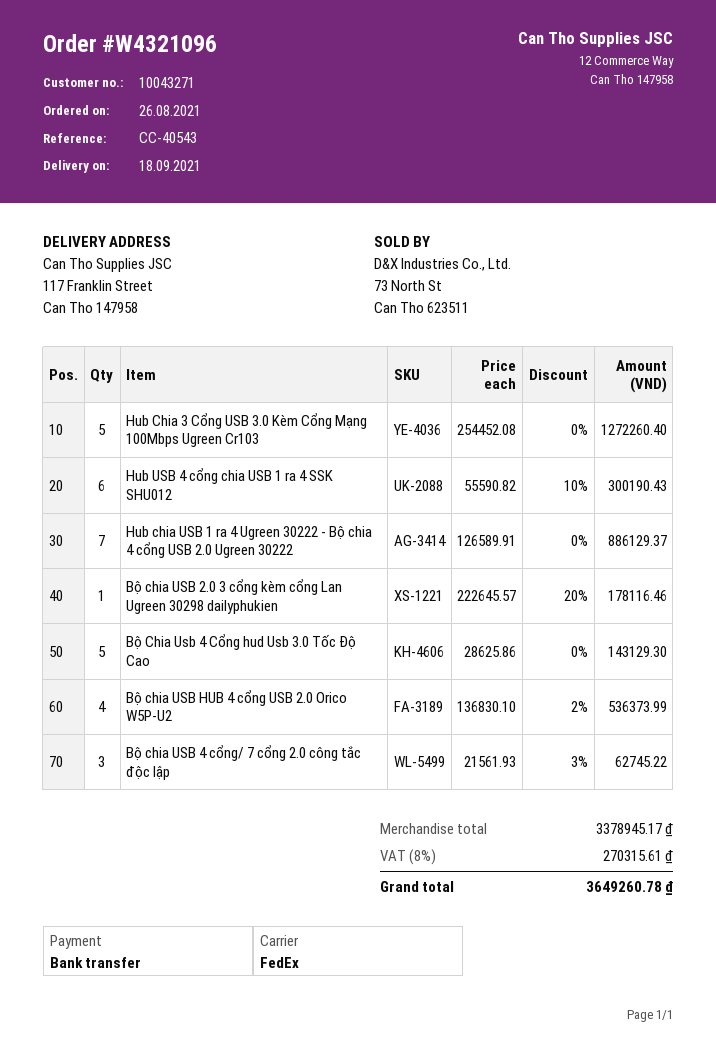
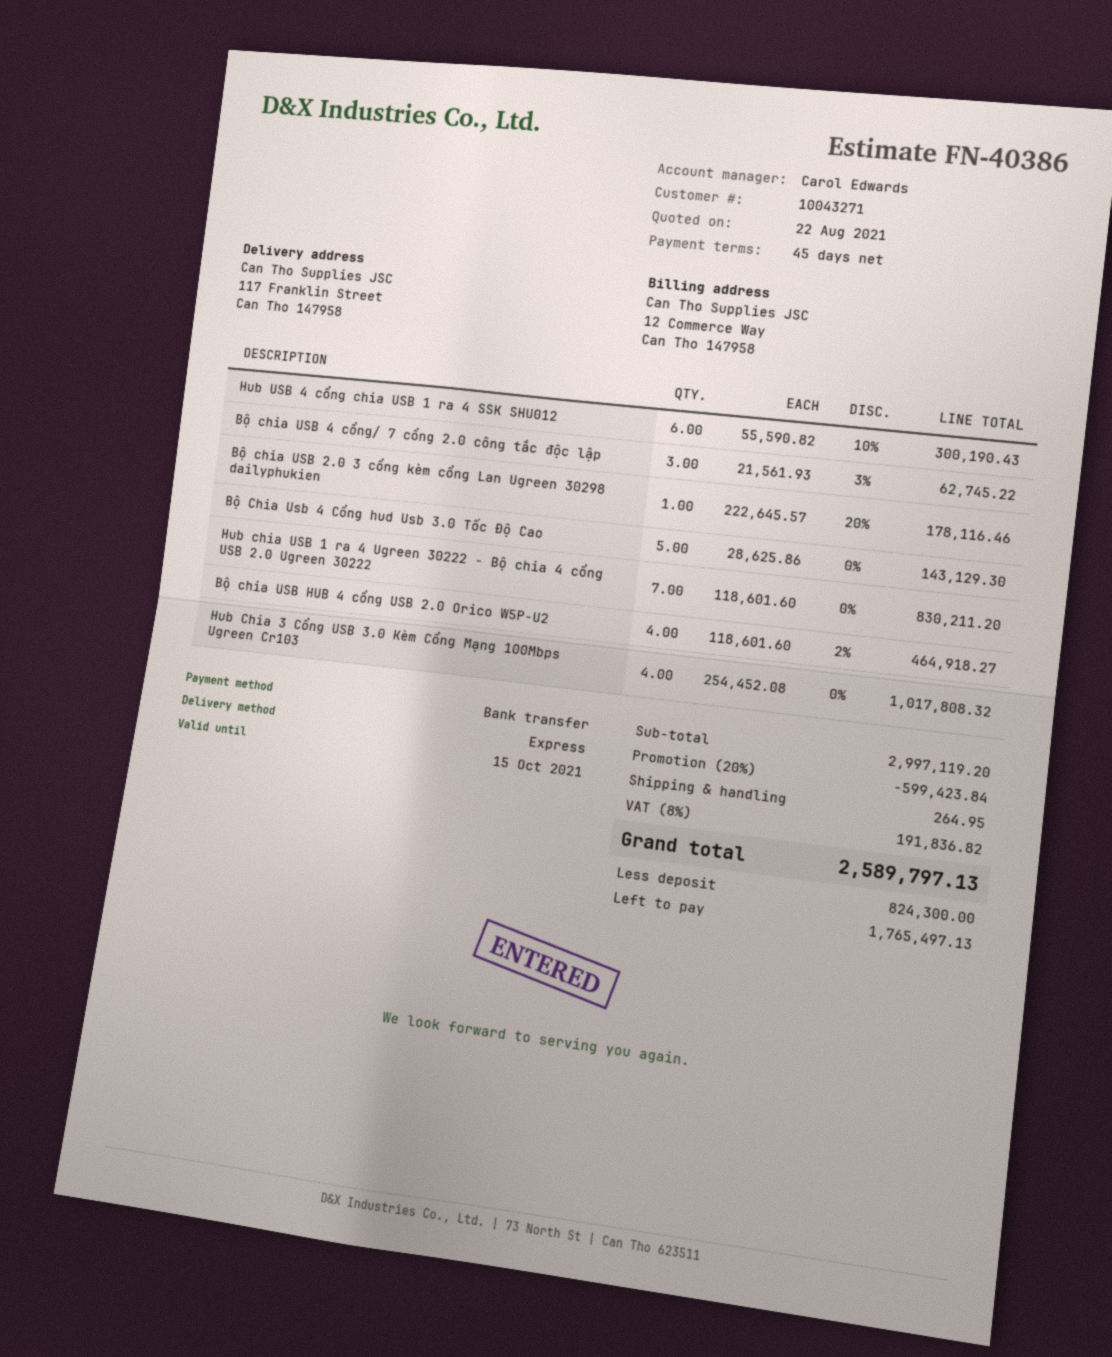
shipping method: FedEx -> express
Hub Chia 3 Cổng USB 3.0 Kèm Cổng Mạng 100Mbps Ugreen Cr103: 5 x 254452.08 = 1272260.40 -> 4 x 254452.08 = 1017808.32
Hub chia USB 1 ra 4 Ugreen 30222 - Bộ chia 4 cổng USB 2.0 Ugreen 30222: 7 x 126589.91 = 886129.37 -> 7 x 118601.60 = 830211.20
Bộ chia USB HUB 4 cổng USB 2.0 Orico W5P-U2: 4 x 136830.10 - 2% = 536373.99 -> 4 x 118601.60 - 2% = 464918.27
subtotal: 3378945.17 -> 2997119.20
discount: none -> 20% = 599423.84
shipping: none -> 264.95
tax: 8% = 270315.61 -> 8% = 191836.82
total: 3649260.78 -> 2589797.13

